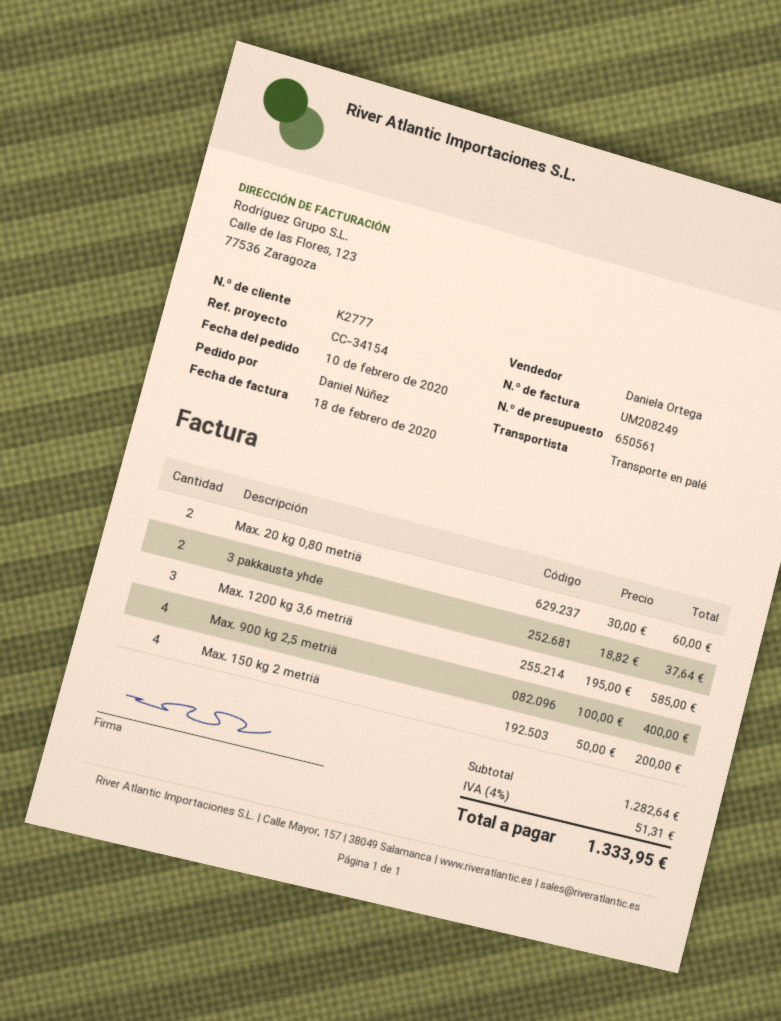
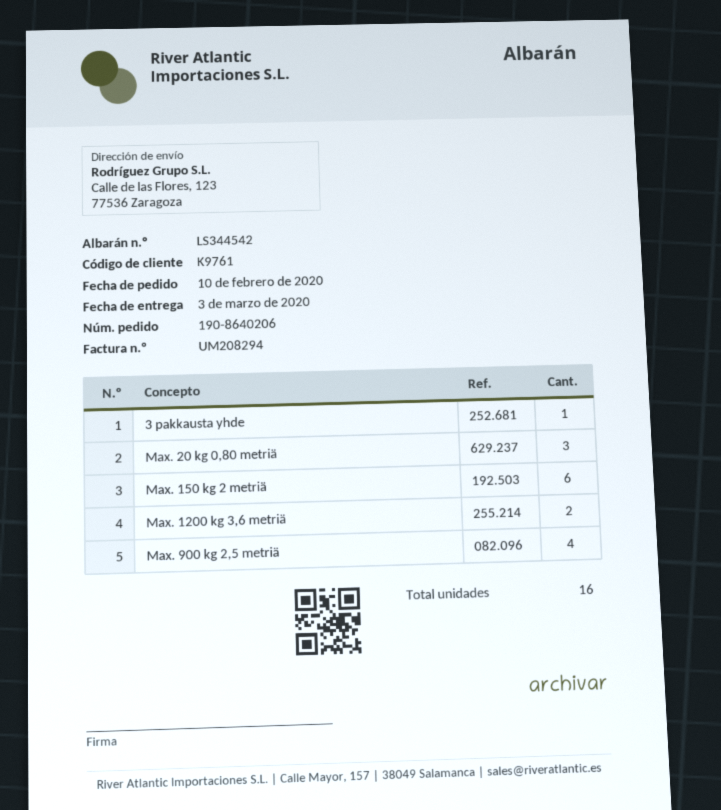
invoice number: UM208249 -> UM208294
customer number: K2777 -> K9761
Max. 20 kg 0,80 metriä: 2 -> 3
3 pakkausta yhde: 2 -> 1
Max. 1200 kg 3,6 metriä: 3 -> 2
Max. 150 kg 2 metriä: 4 -> 6

